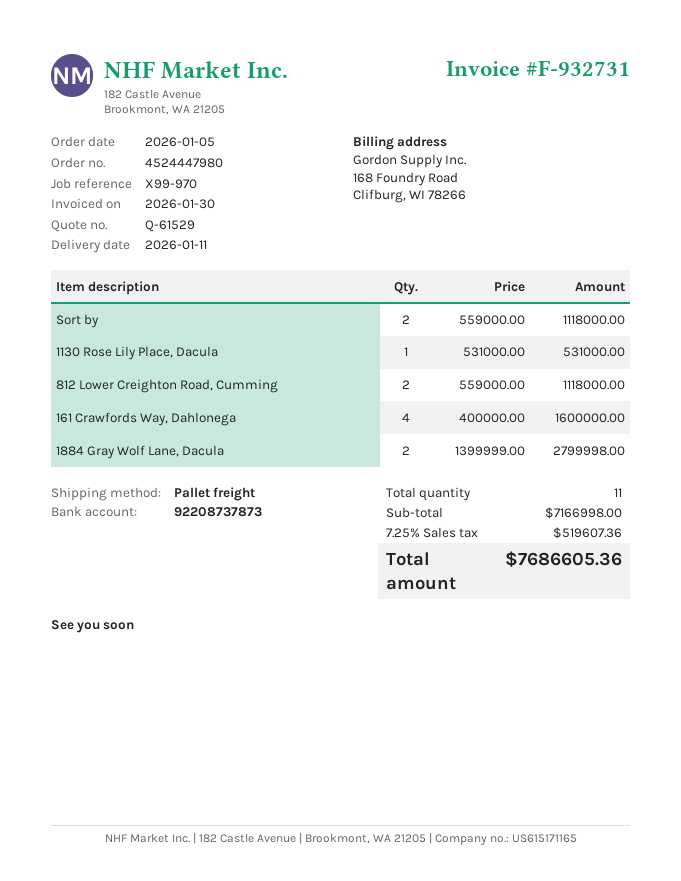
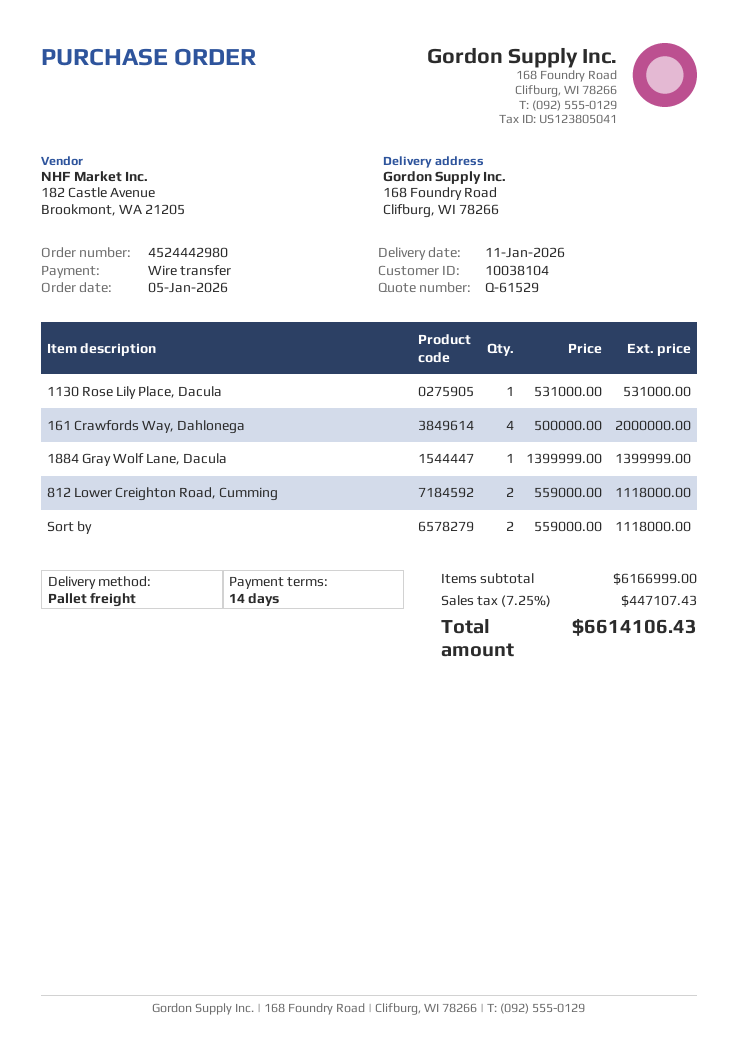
order number: 4524447980 -> 4524442980
161 Crawfords Way, Dahlonega: 4 x 400000.00 = 1600000.00 -> 4 x 500000.00 = 2000000.00
1884 Gray Wolf Lane, Dacula: 2 x 1399999.00 = 2799998.00 -> 1 x 1399999.00 = 1399999.00
subtotal: 7166998.00 -> 6166999.00
tax: 7.25% = 519607.36 -> 7.25% = 447107.43
total: 7686605.36 -> 6614106.43

